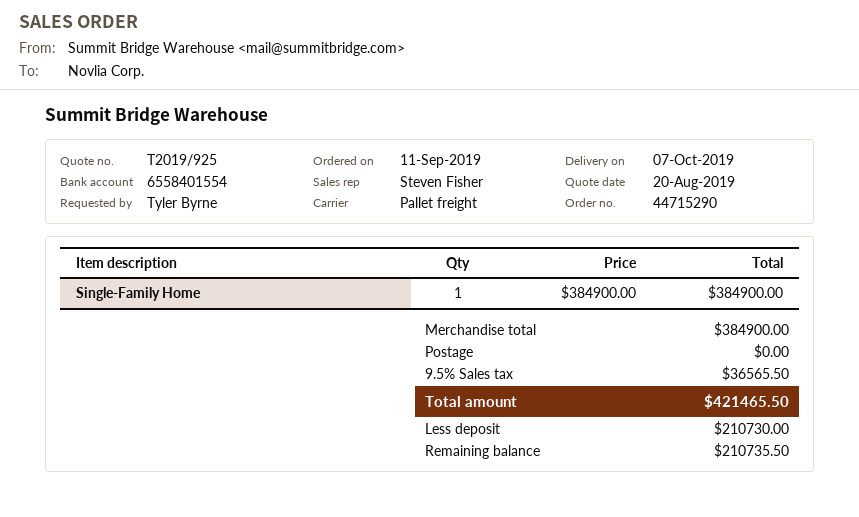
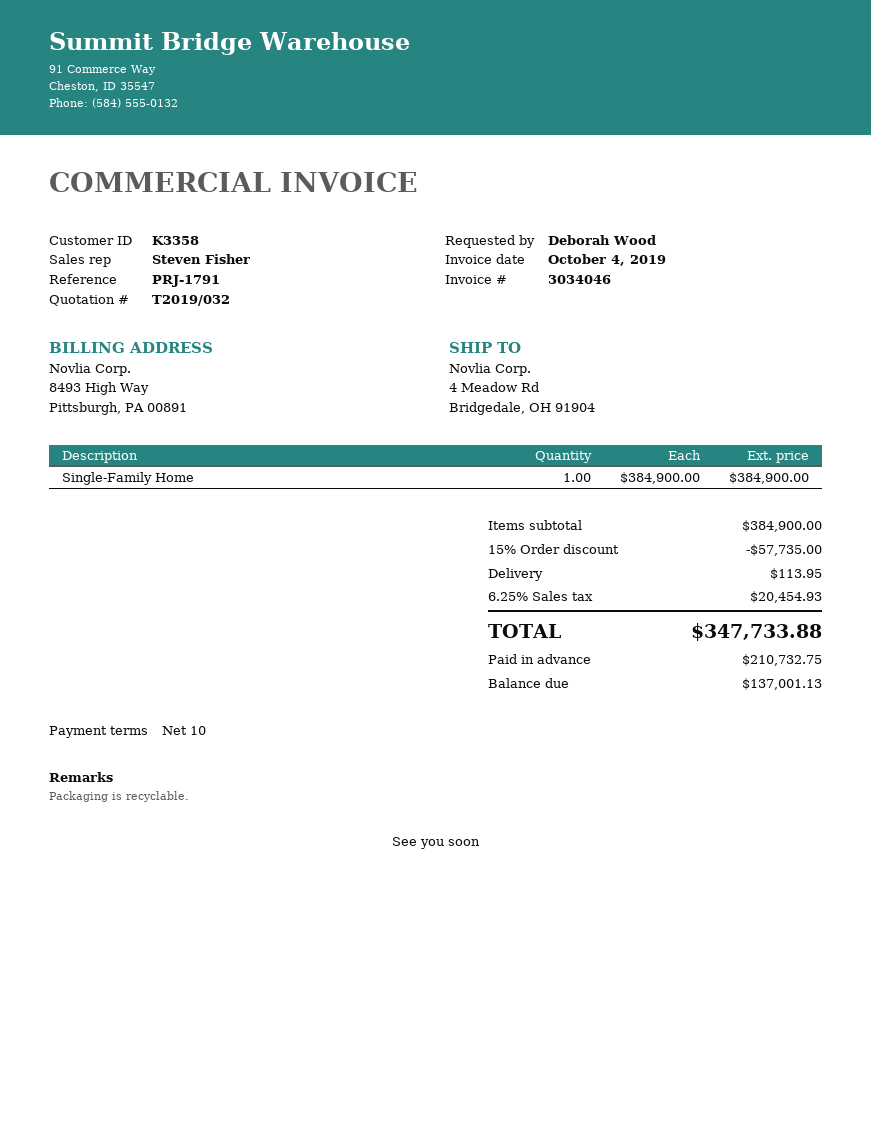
quote number: T2019/925 -> T2019/032
ordered by: Tyler Byrne -> Deborah Wood
discount: none -> 15% = 57735.00
shipping: 0.00 -> 113.95
tax: 9.5% = 36565.50 -> 6.25% = 20454.93
total: 421465.50 -> 347733.88
deposit: 210730.00 -> 210732.75
balance: 210735.50 -> 137001.13

